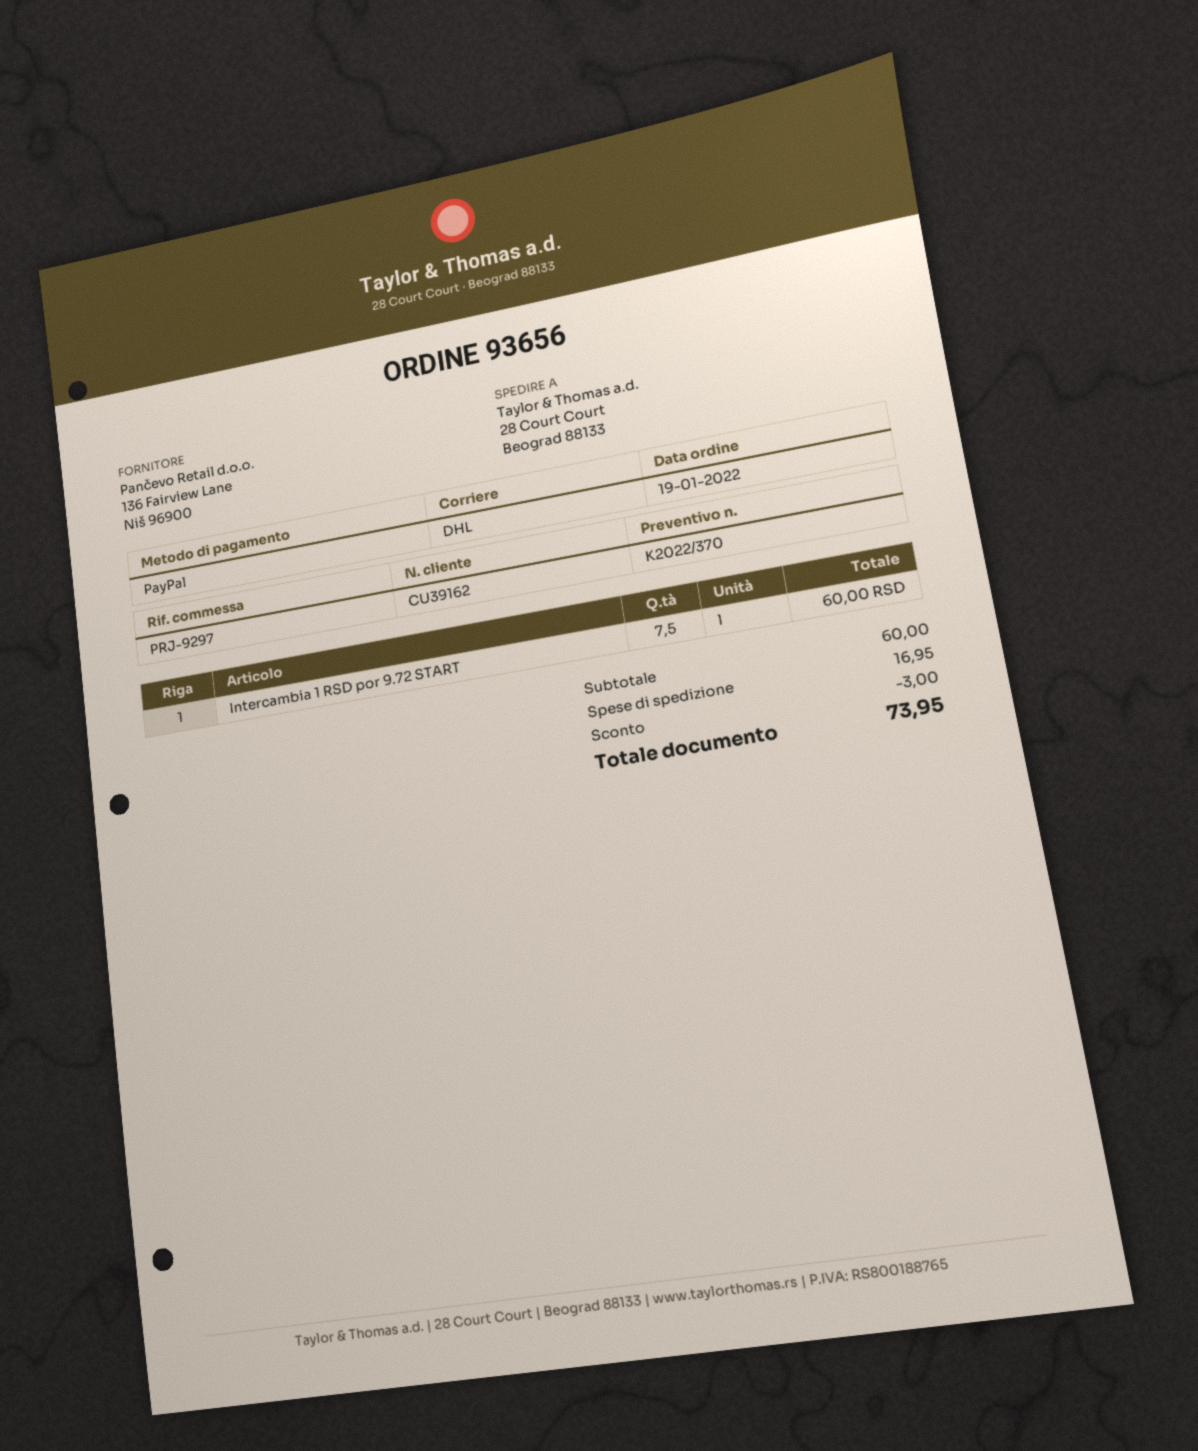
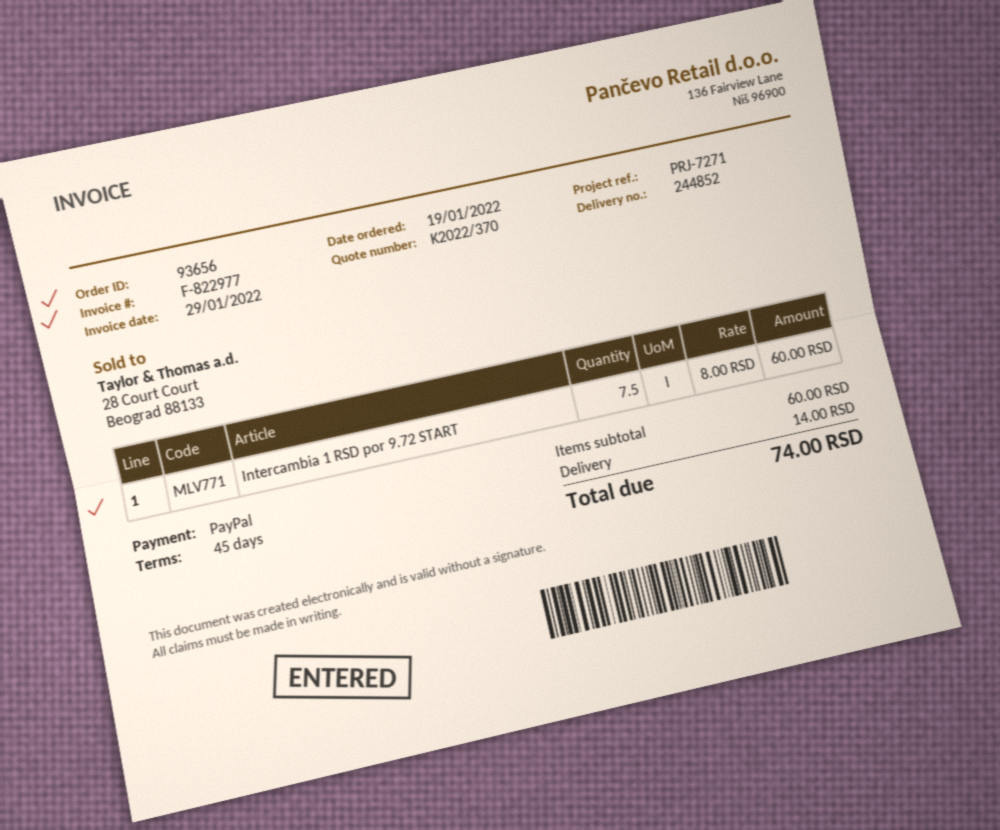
reference: PRJ-9297 -> PRJ-7271
discount: 3.00 -> none
shipping: 16.95 -> 14.00
total: 73.95 -> 74.00

